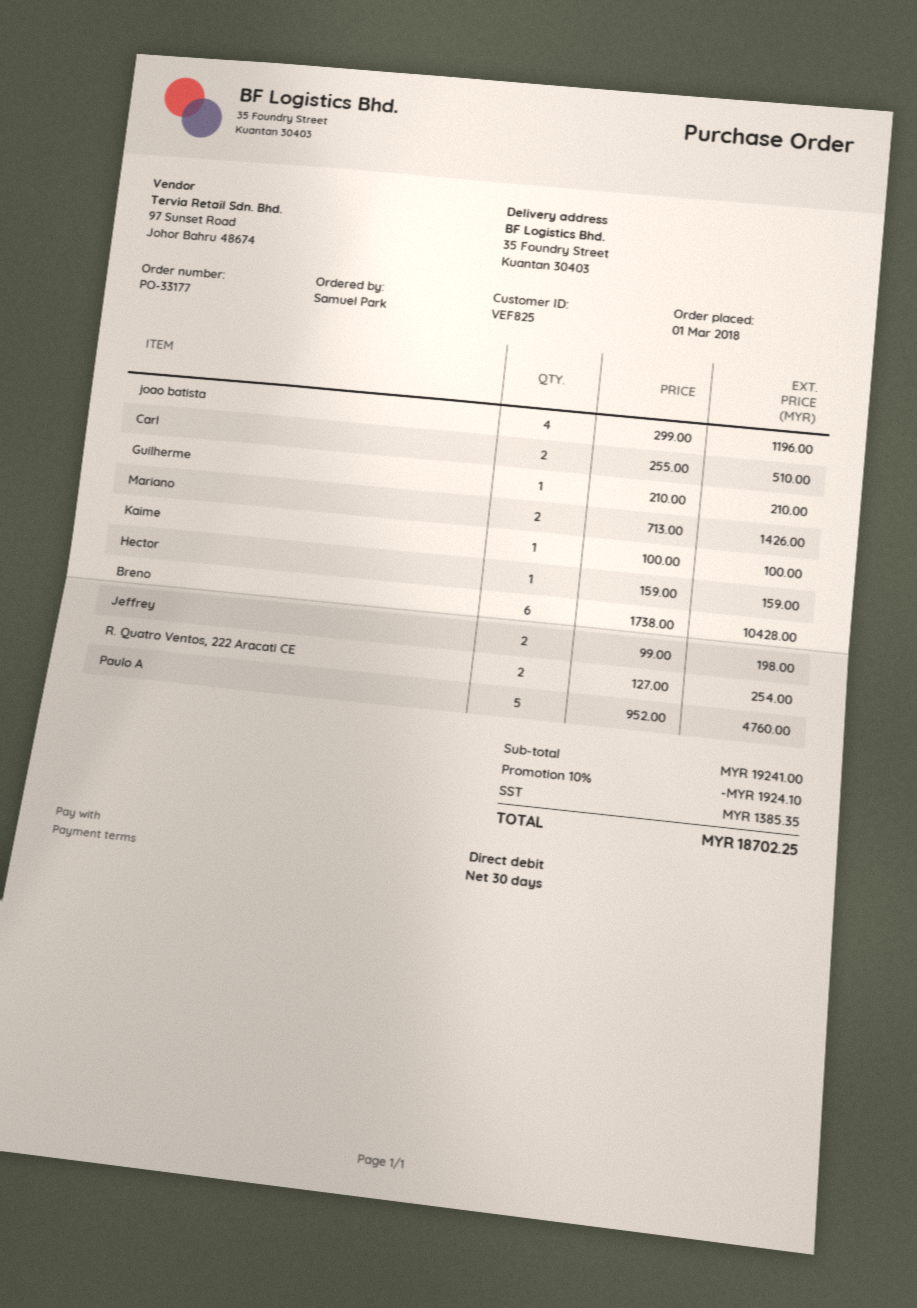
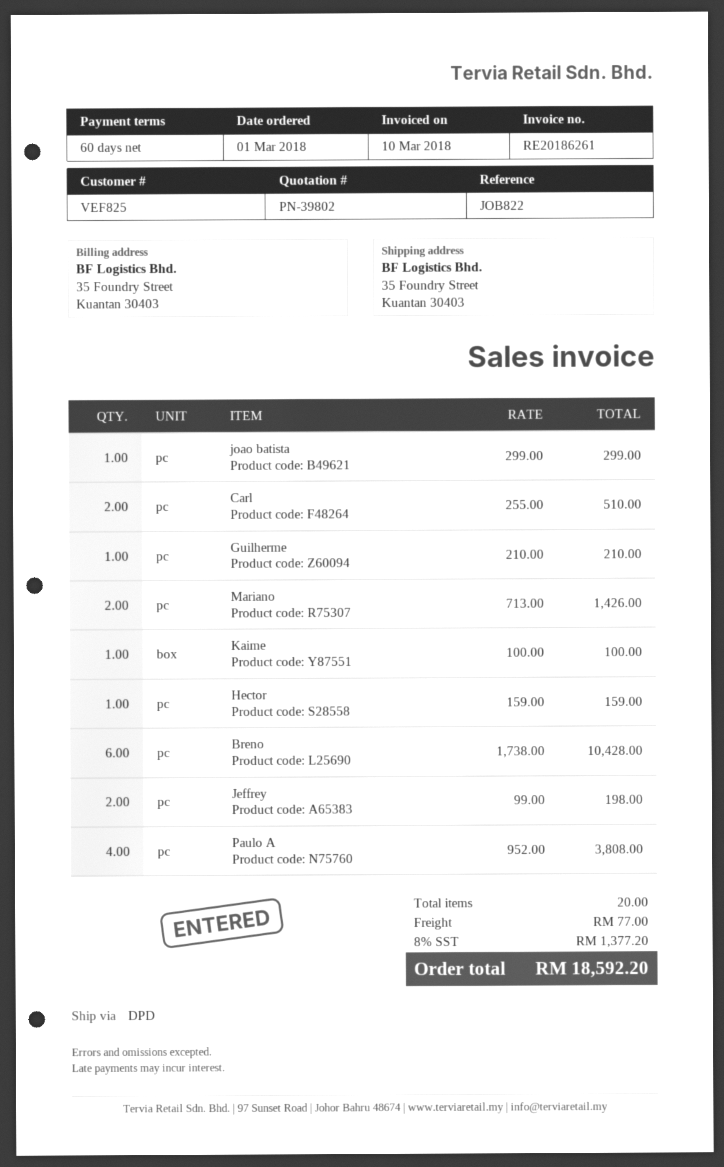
payment terms: 30 days -> 60 days
joao batista: 4 x 299.00 = 1196.00 -> 1 x 299.00 = 299.00
R. Quatro Ventos, 222 Aracati CE: 2 x 127.00 = 254.00 -> none
Paulo A: 5 x 952.00 = 4760.00 -> 4 x 952.00 = 3808.00
discount: 10% = 1924.10 -> none
shipping: none -> 77.00
tax: 1385.35 -> 1377.20
total: 18702.25 -> 18592.20

